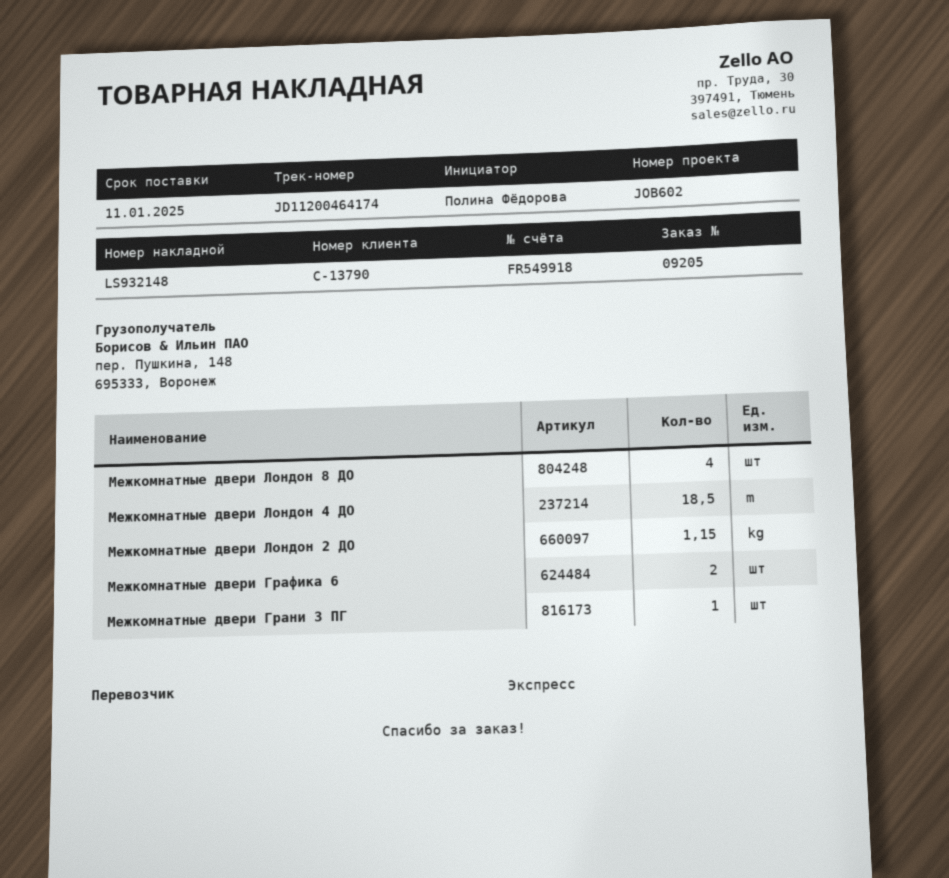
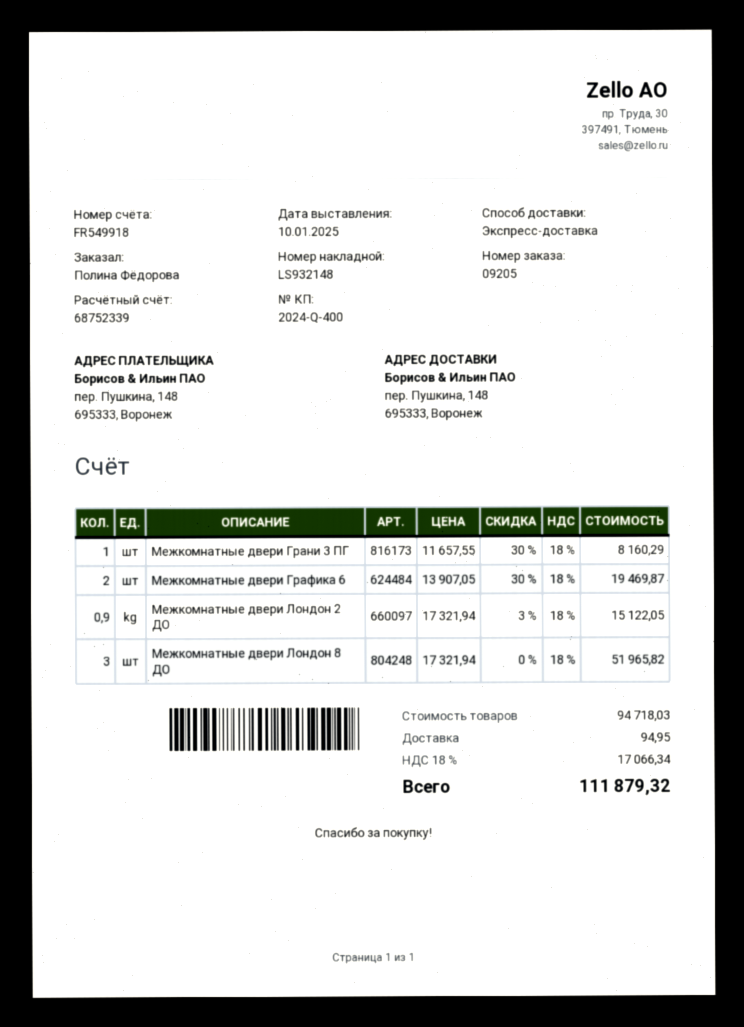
Межкомнатные двери Лондон 8 ДО: 4 -> 3
Межкомнатные двери Лондон 4 ДО: 18.5 -> none
Межкомнатные двери Лондон 2 ДО: 1.15 -> 0.9

